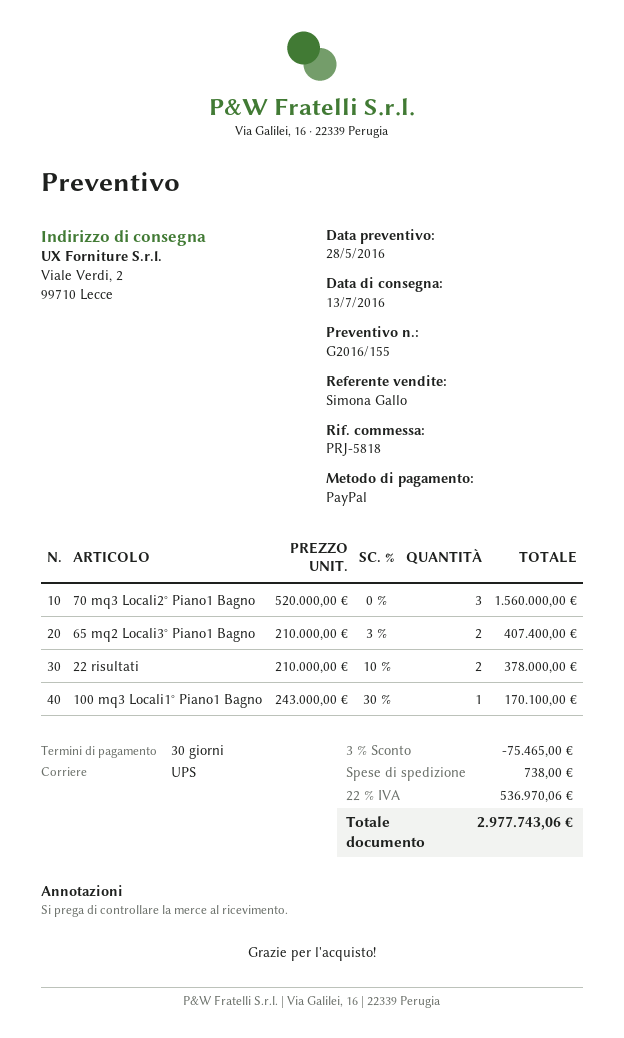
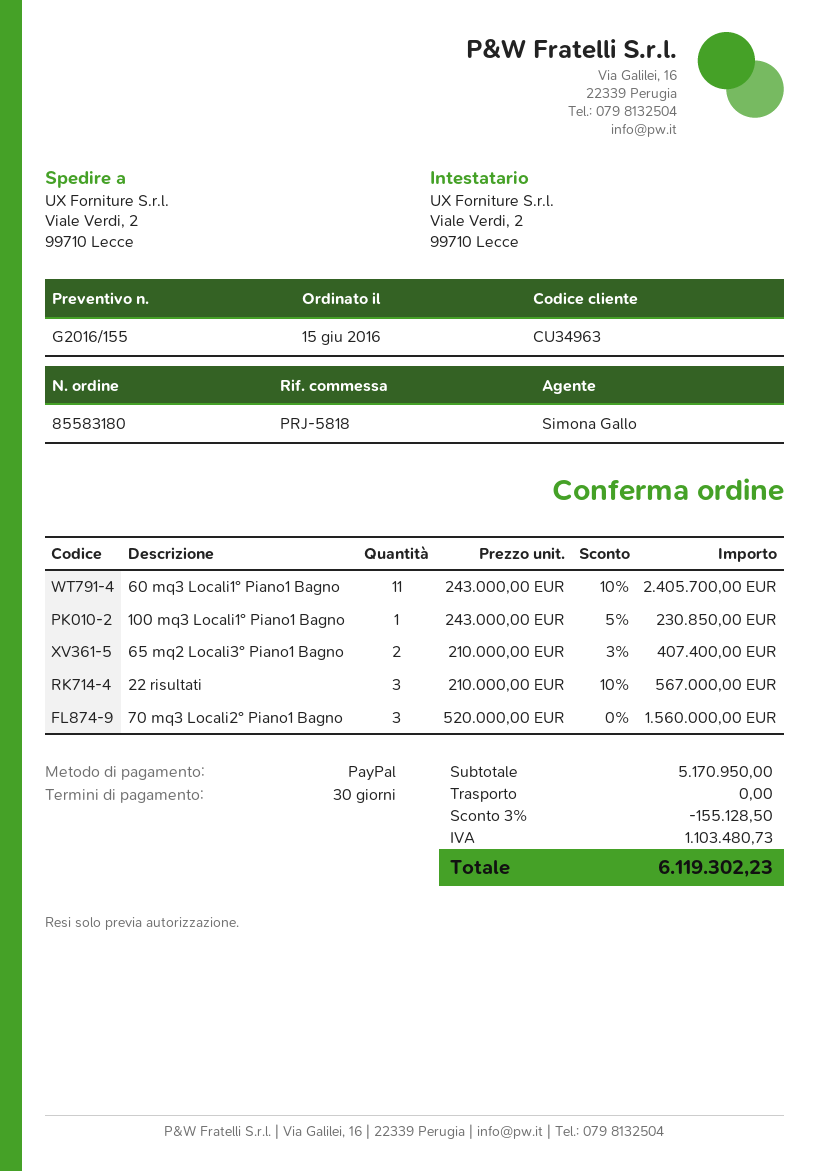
22 risultati: 2 x 210000.00 - 10% = 378000.00 -> 3 x 210000.00 - 10% = 567000.00
100 mq3 Locali1° Piano1 Bagno: 1 x 243000.00 - 30% = 170100.00 -> 1 x 243000.00 - 5% = 230850.00
60 mq3 Locali1° Piano1 Bagno: none -> 11 x 243000.00 - 10% = 2405700.00
discount: 3% = 75465.00 -> 3% = 155128.50
shipping: 738.00 -> 0.00
tax: 536970.06 -> 1103480.73
total: 2977743.06 -> 6119302.23

